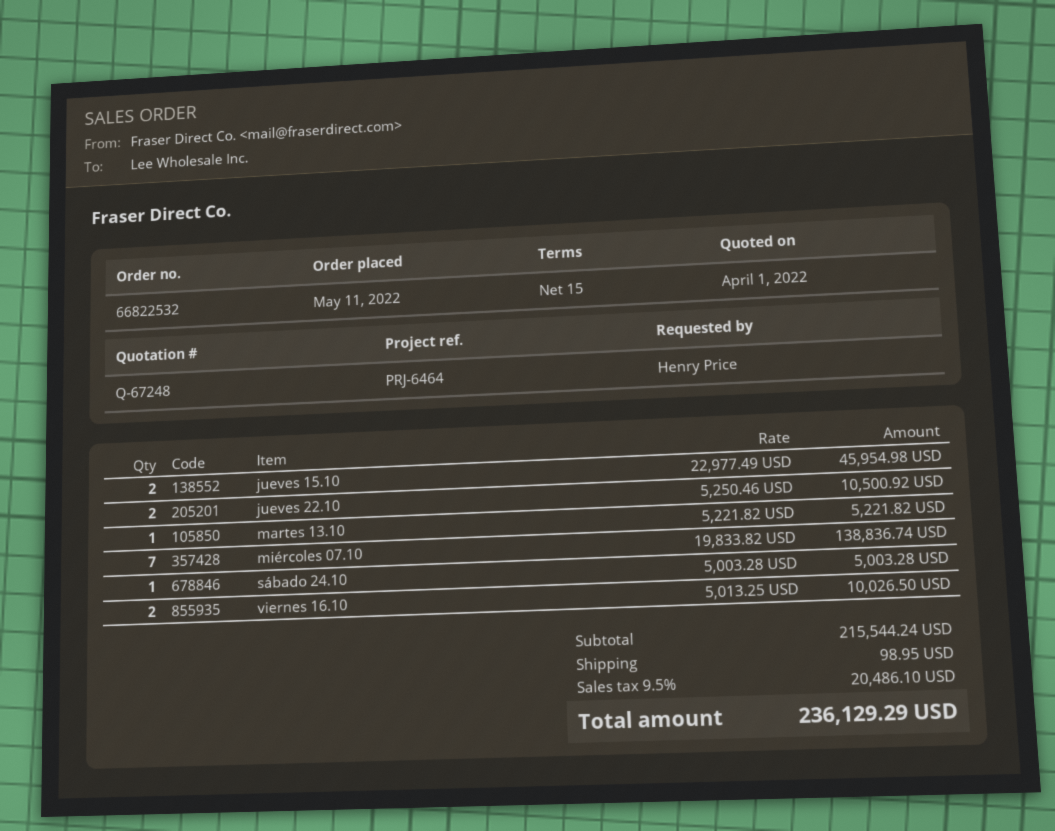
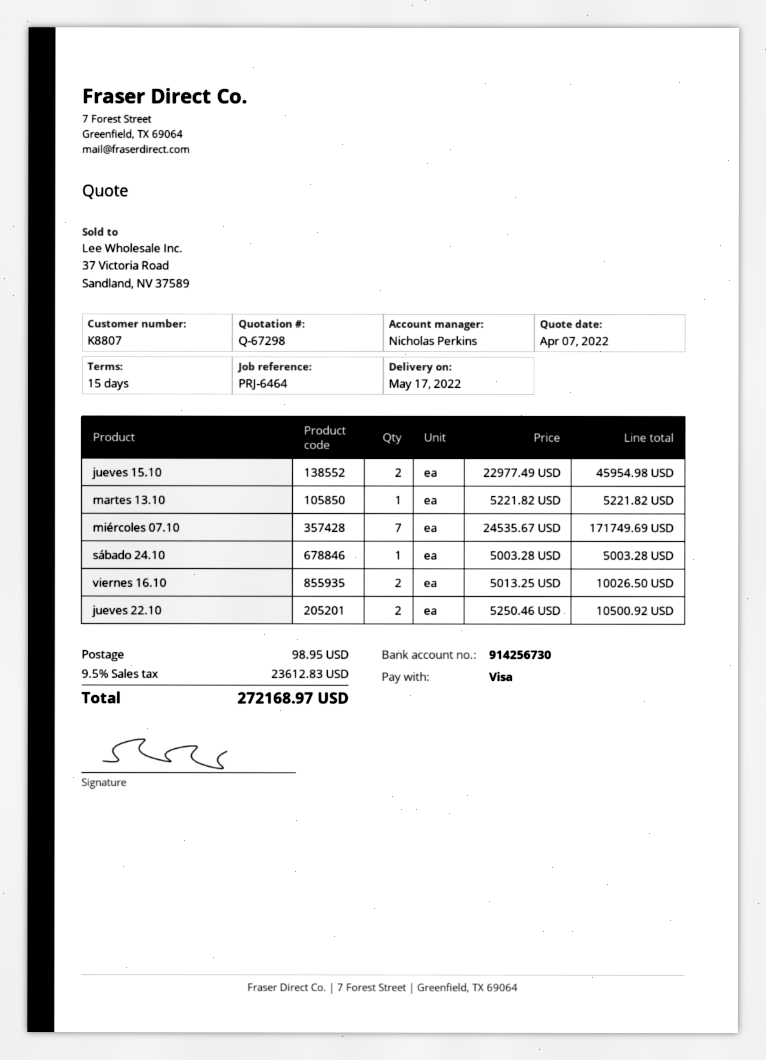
quote number: Q-67248 -> Q-67298
quote date: 2022-04-01 -> 2022-04-07
miércoles 07.10: 7 x 19833.82 = 138836.74 -> 7 x 24535.67 = 171749.69
tax: 9.5% = 20486.10 -> 9.5% = 23612.83
total: 236129.29 -> 272168.97

